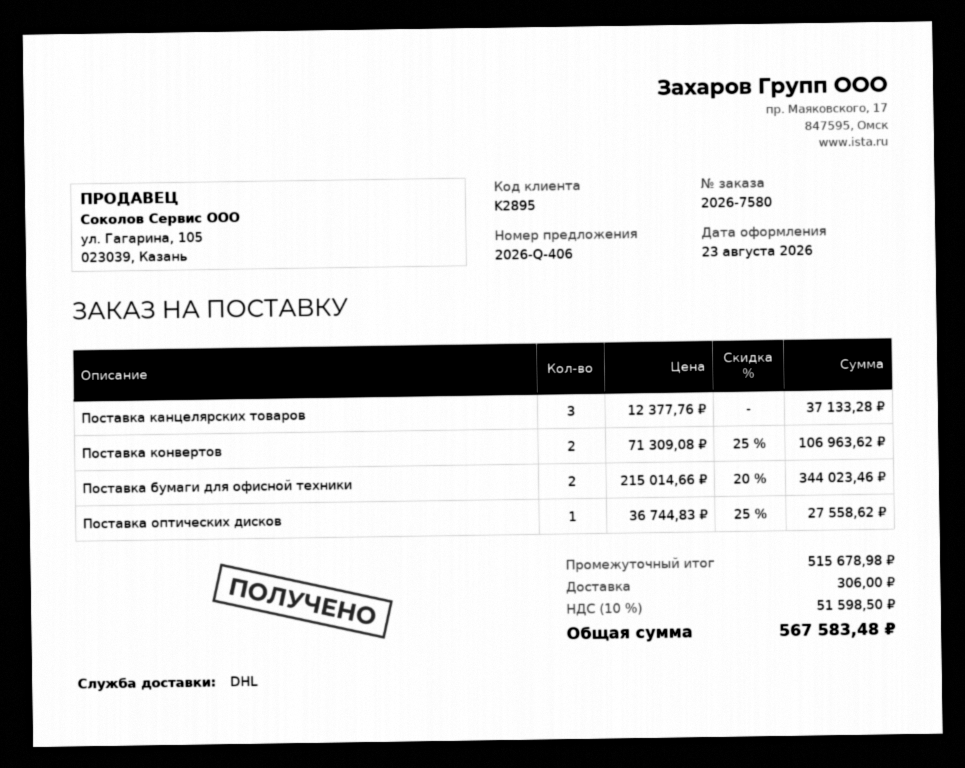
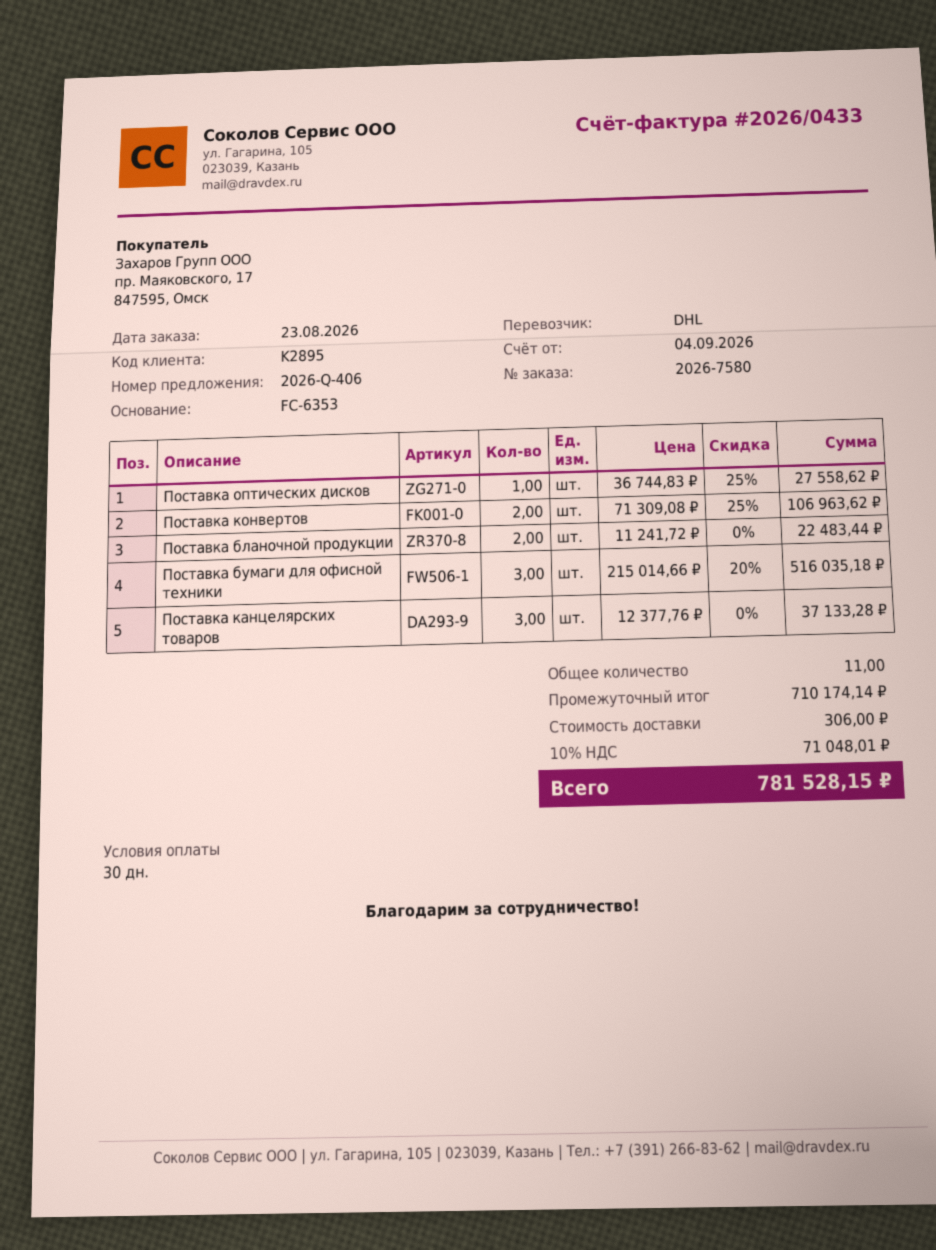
Поставка бумаги для офисной техники: 2 x 215014.66 - 20% = 344023.46 -> 3 x 215014.66 - 20% = 516035.18
Поставка бланочной продукции: none -> 2 x 11241.72 = 22483.44
subtotal: 515678.98 -> 710174.14
tax: 10% = 51598.50 -> 10% = 71048.01
total: 567583.48 -> 781528.15

